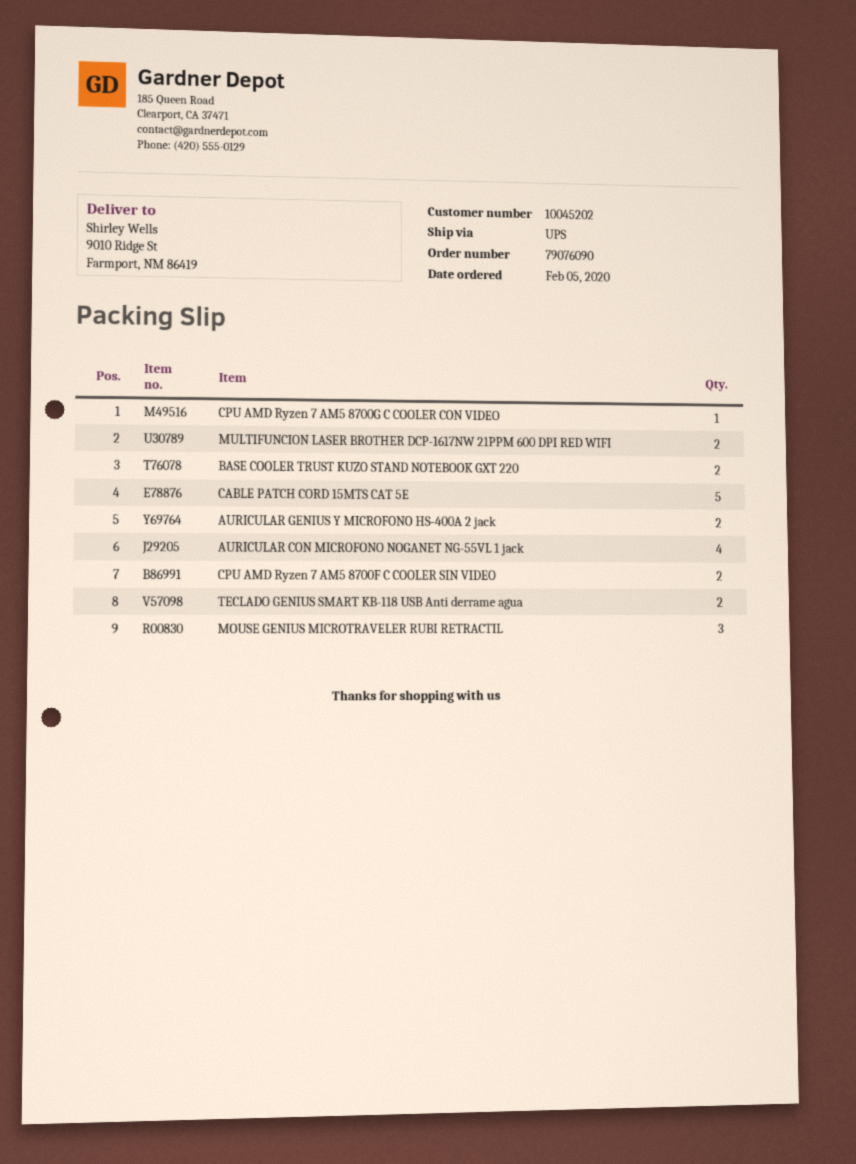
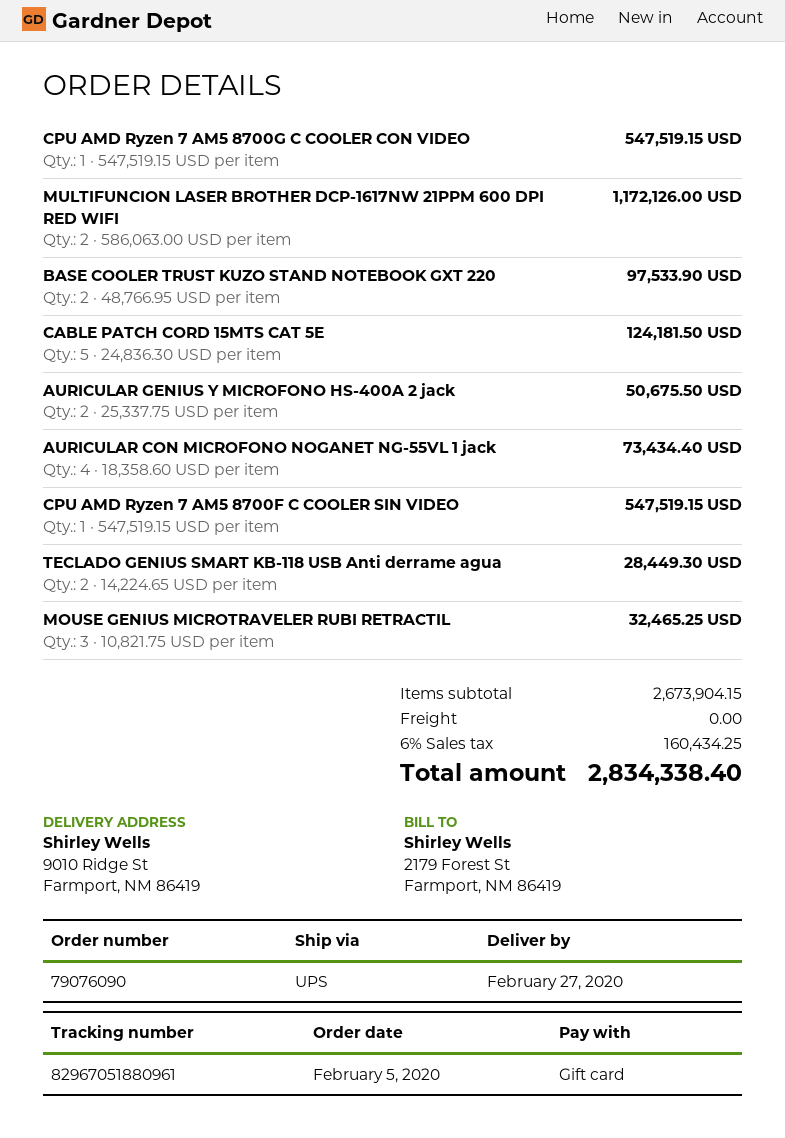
CPU AMD Ryzen 7 AM5 8700F C COOLER SIN VIDEO: 2 -> 1

